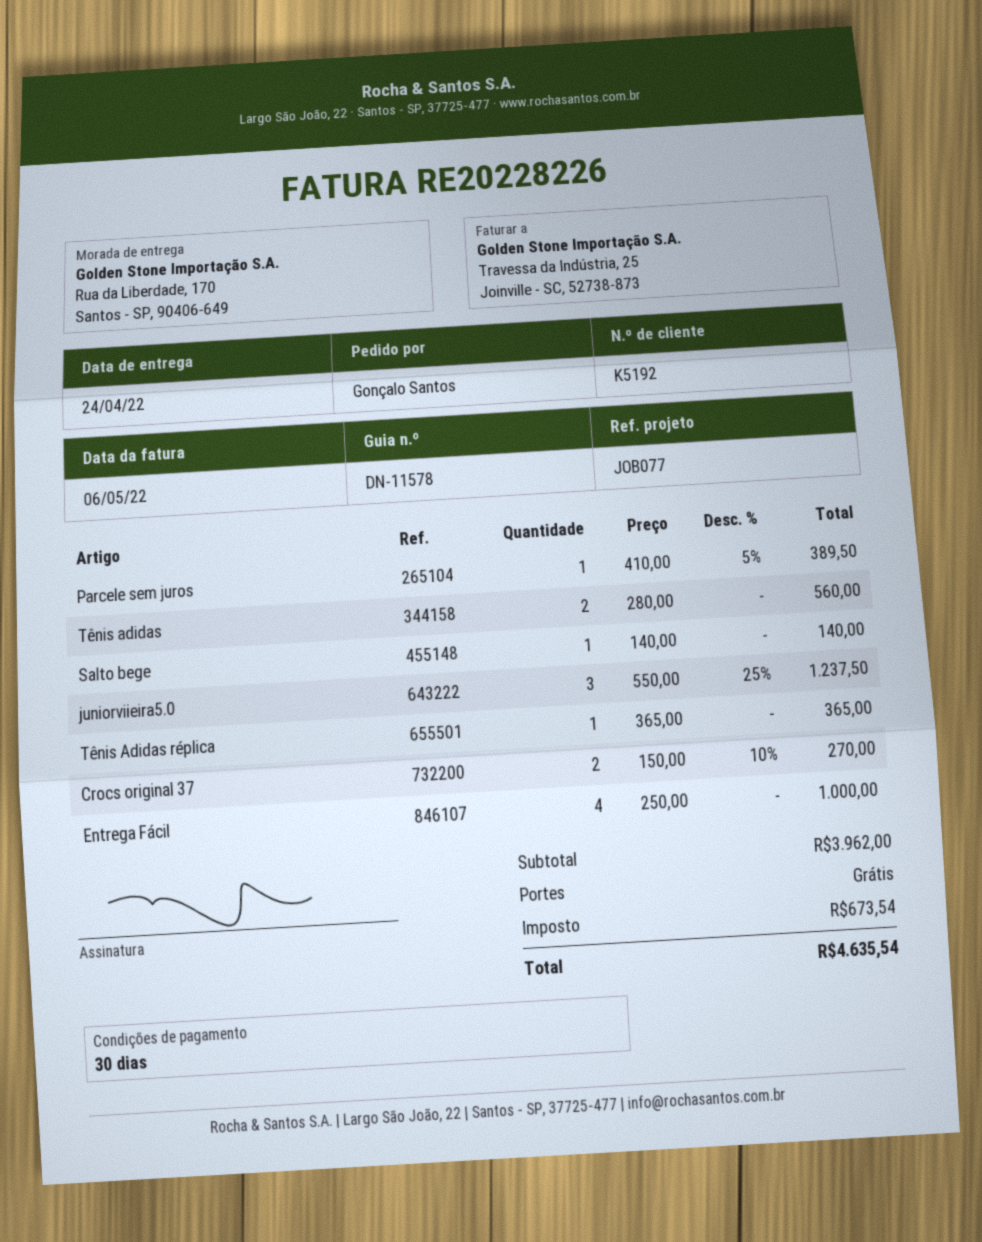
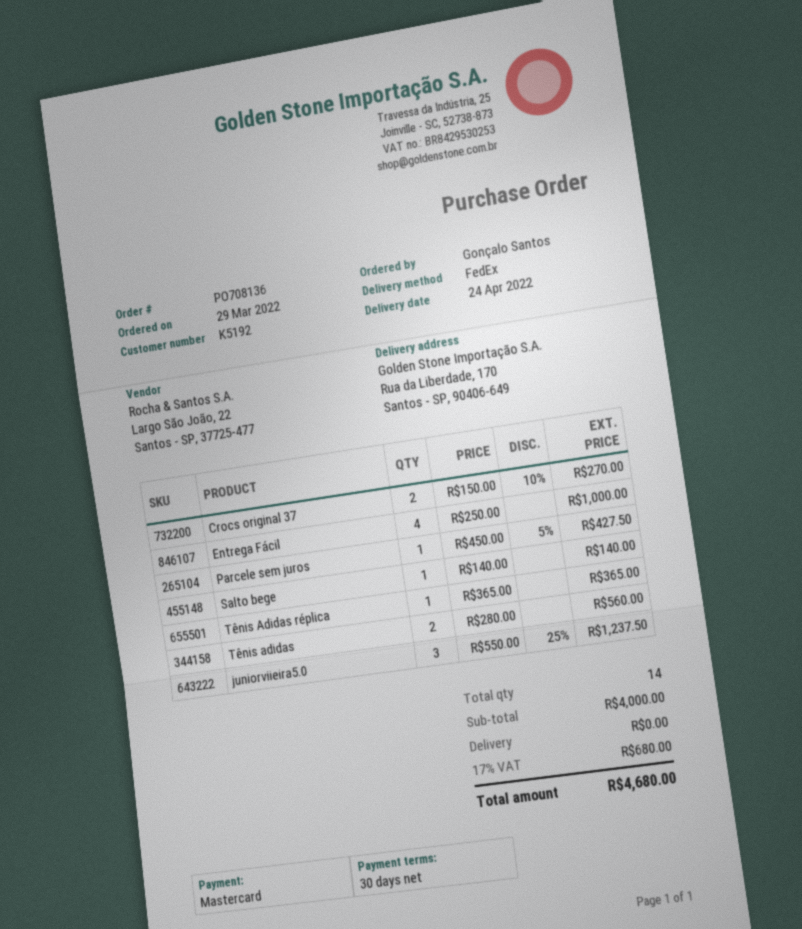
Parcele sem juros: 1 x 410.00 - 5% = 389.50 -> 1 x 450.00 - 5% = 427.50
subtotal: 3962.00 -> 4000.00
tax: 673.54 -> 680.00
total: 4635.54 -> 4680.00

